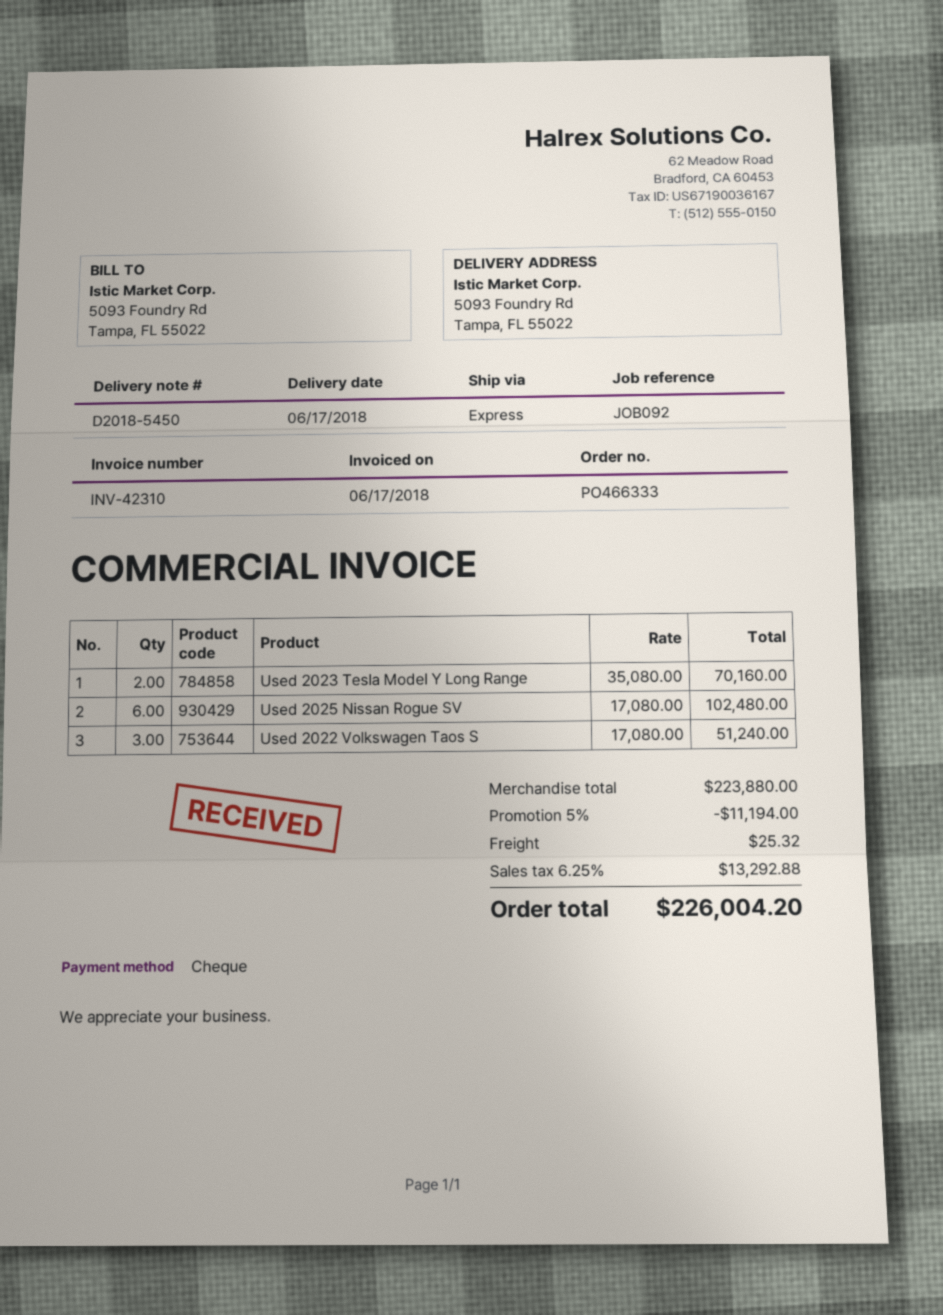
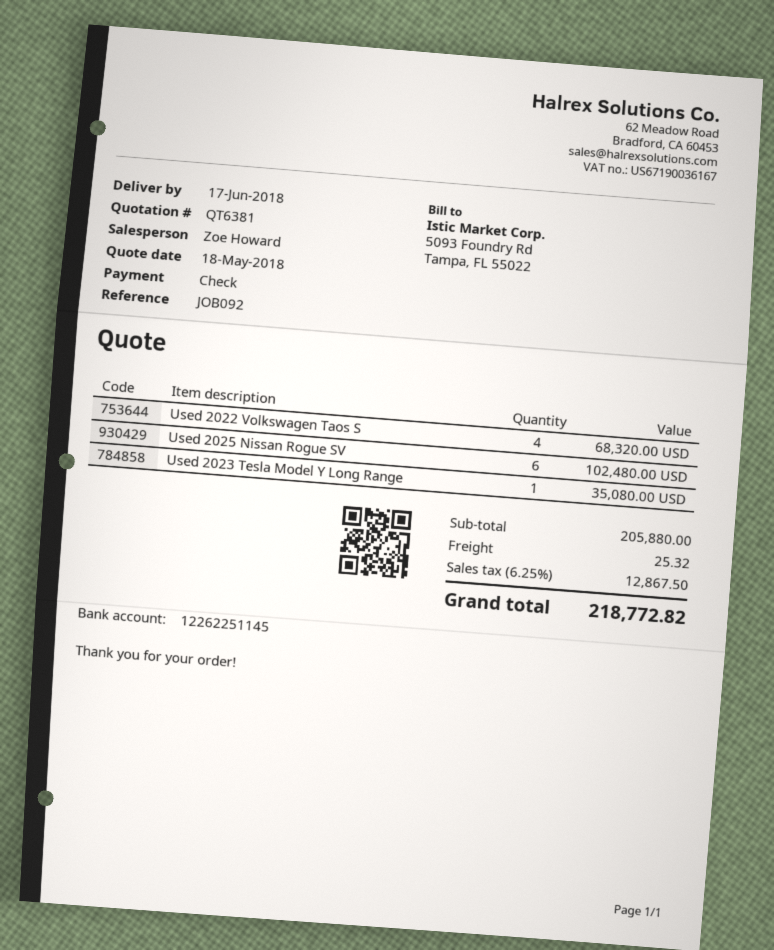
Used 2023 Tesla Model Y Long Range: 2 for 70160.00 -> 1 for 35080.00
Used 2022 Volkswagen Taos S: 3 for 51240.00 -> 4 for 68320.00
subtotal: 223880.00 -> 205880.00
discount: 5% = 11194.00 -> none
tax: 6.25% = 13292.88 -> 6.25% = 12867.50
total: 226004.20 -> 218772.82

